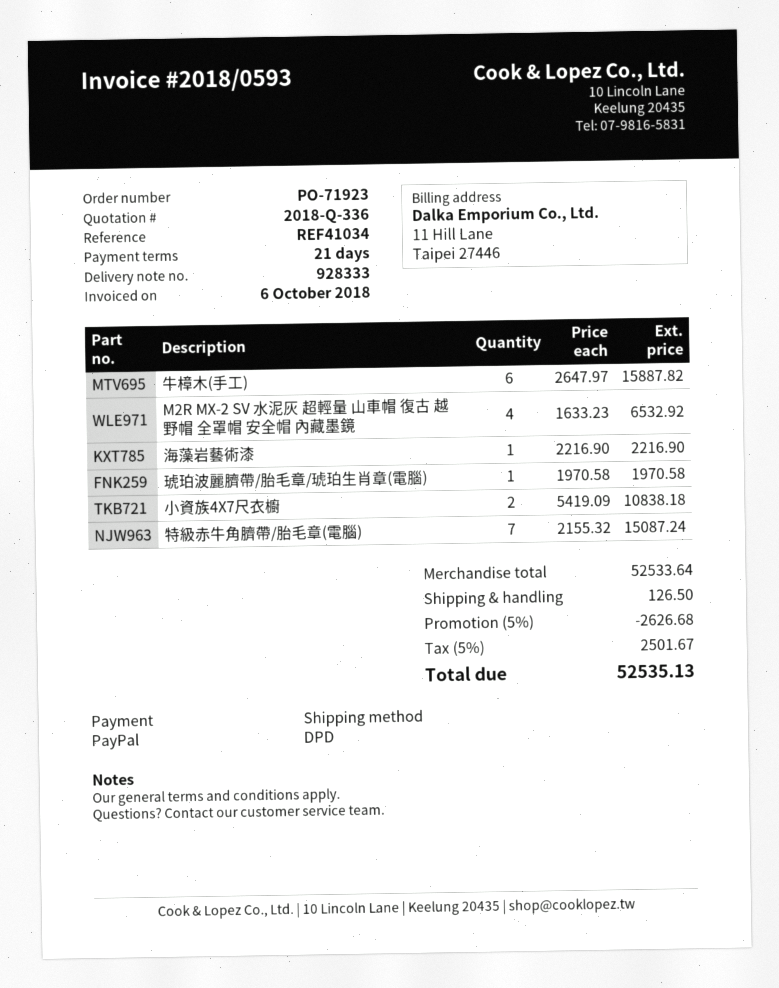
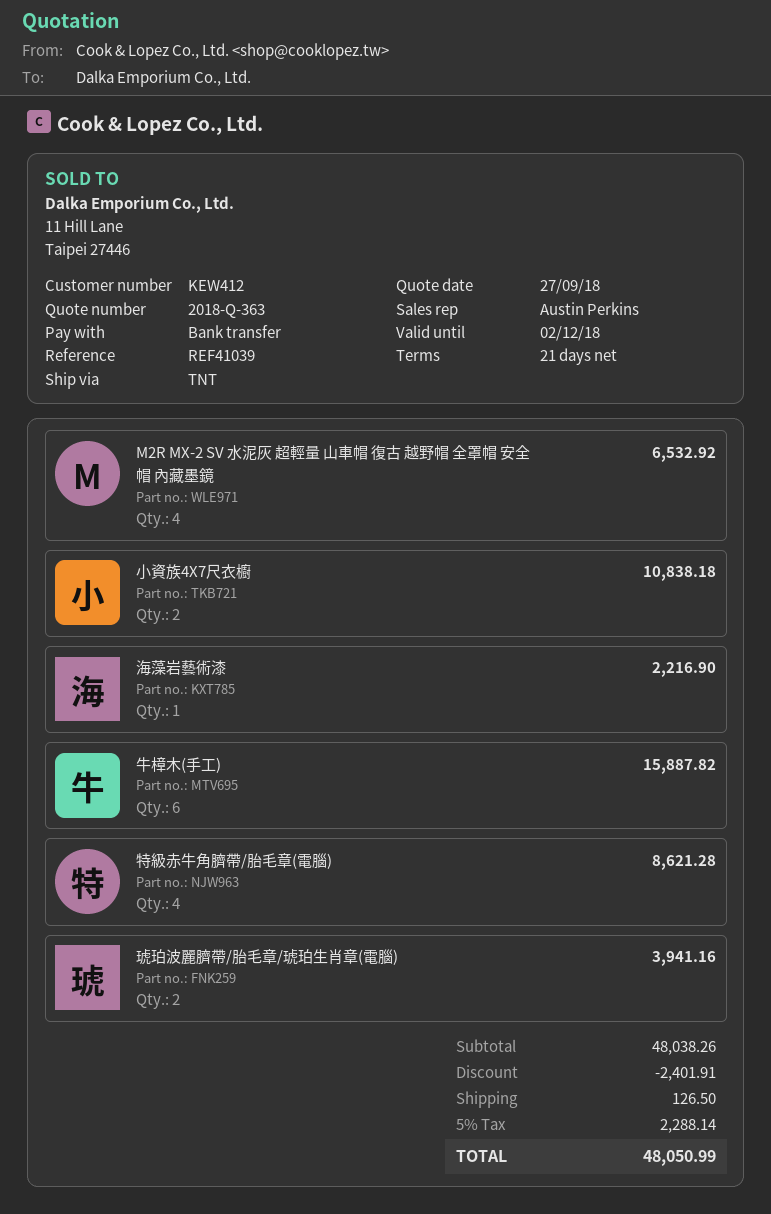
quote number: 2018-Q-336 -> 2018-Q-363
reference: REF41034 -> REF41039
payment method: PayPal -> bank transfer
shipping method: DPD -> TNT
琥珀波麗臍帶/胎毛章/琥珀生肖章(電腦): 1 for 1970.58 -> 2 for 3941.16
特級赤牛角臍帶/胎毛章(電腦): 7 for 15087.24 -> 4 for 8621.28
subtotal: 52533.64 -> 48038.26
discount: 2626.68 -> 2401.91
tax: 5% = 2501.67 -> 5% = 2288.14
total: 52535.13 -> 48050.99

